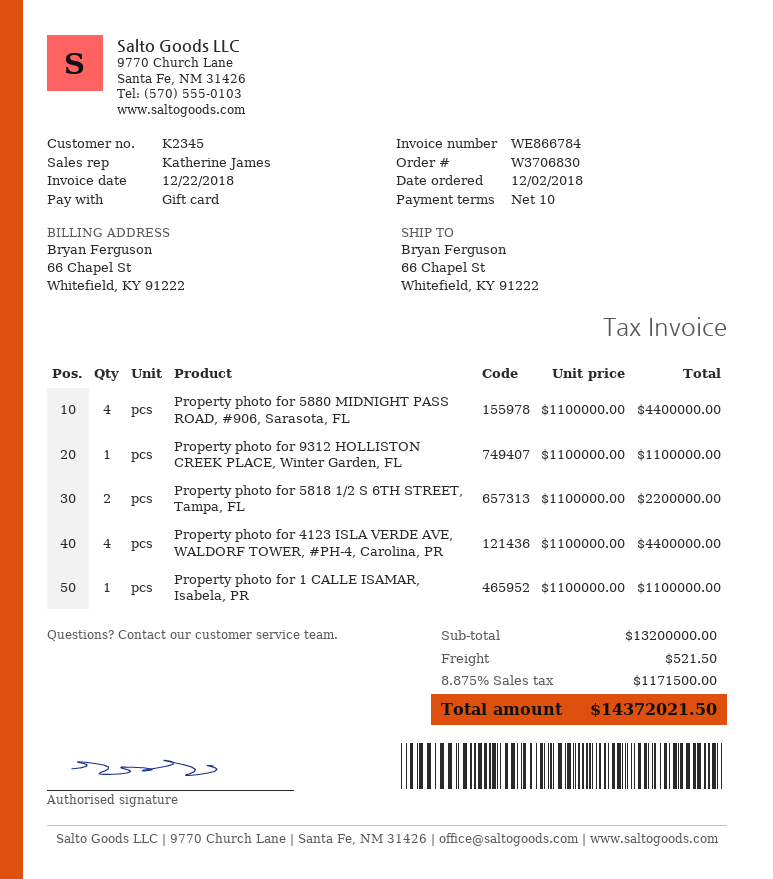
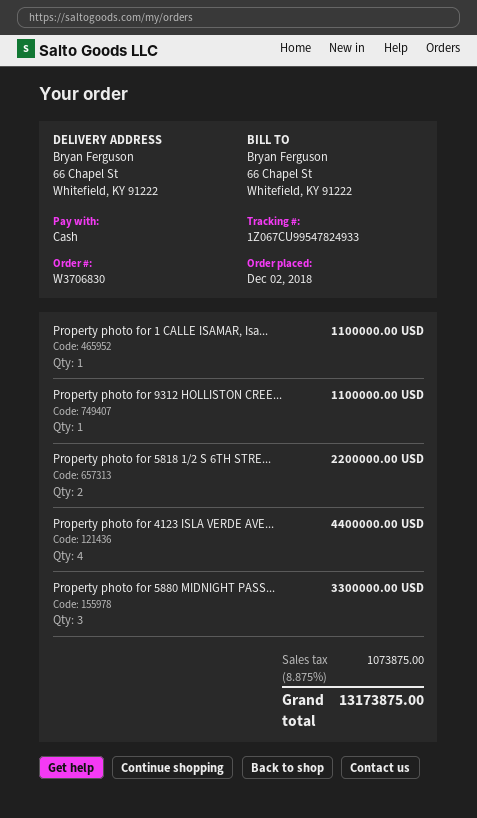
payment method: gift card -> cash
Property photo for 5880 MIDNIGHT PASS ROAD, #906, Sarasota, FL: 4 for 4400000.00 -> 3 for 3300000.00
shipping: 521.50 -> none
tax: 8.875% = 1171500.00 -> 8.875% = 1073875.00
total: 14372021.50 -> 13173875.00

